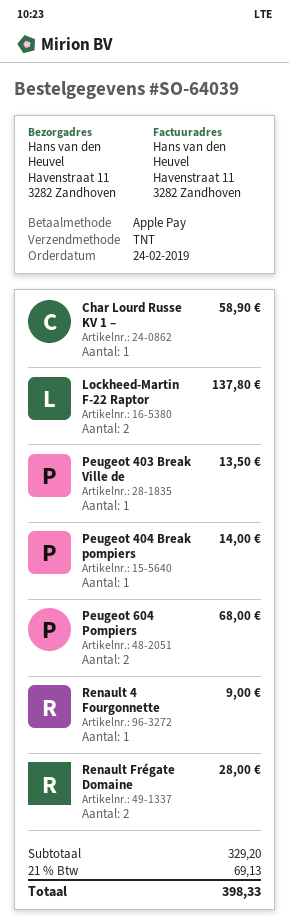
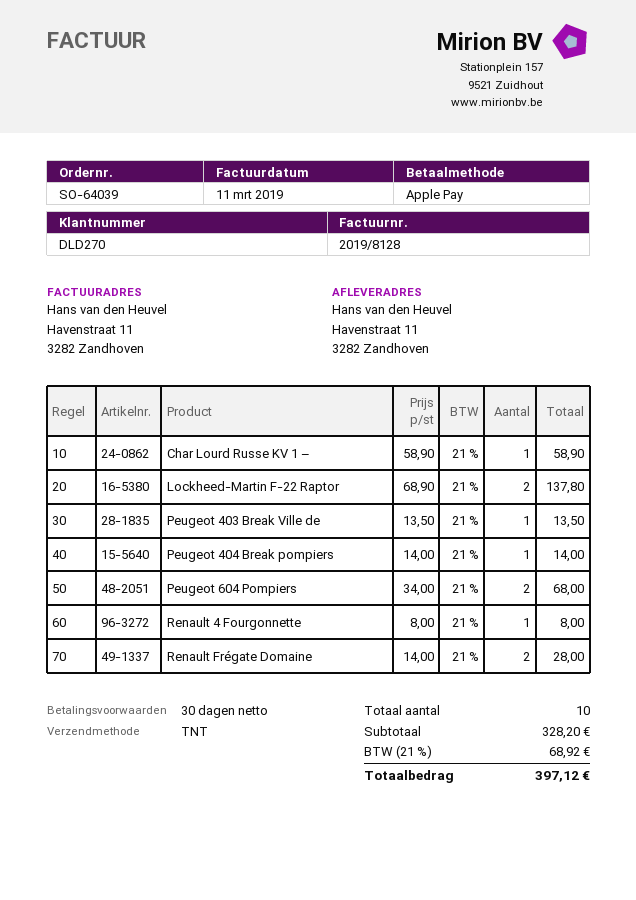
Renault 4 Fourgonnette: 1 for 9.00 -> 1 for 8.00
subtotal: 329.20 -> 328.20
tax: 21% = 69.13 -> 21% = 68.92
total: 398.33 -> 397.12

